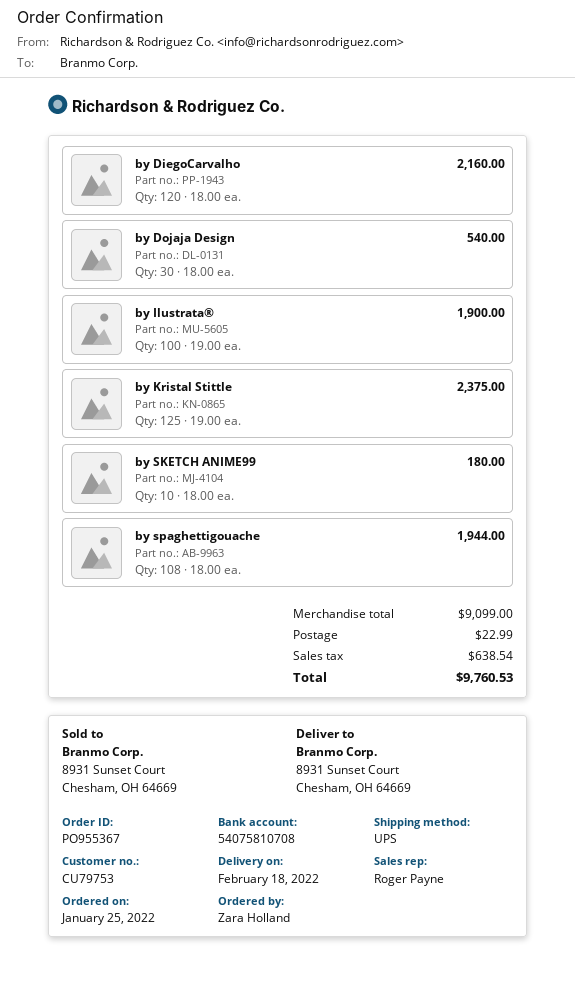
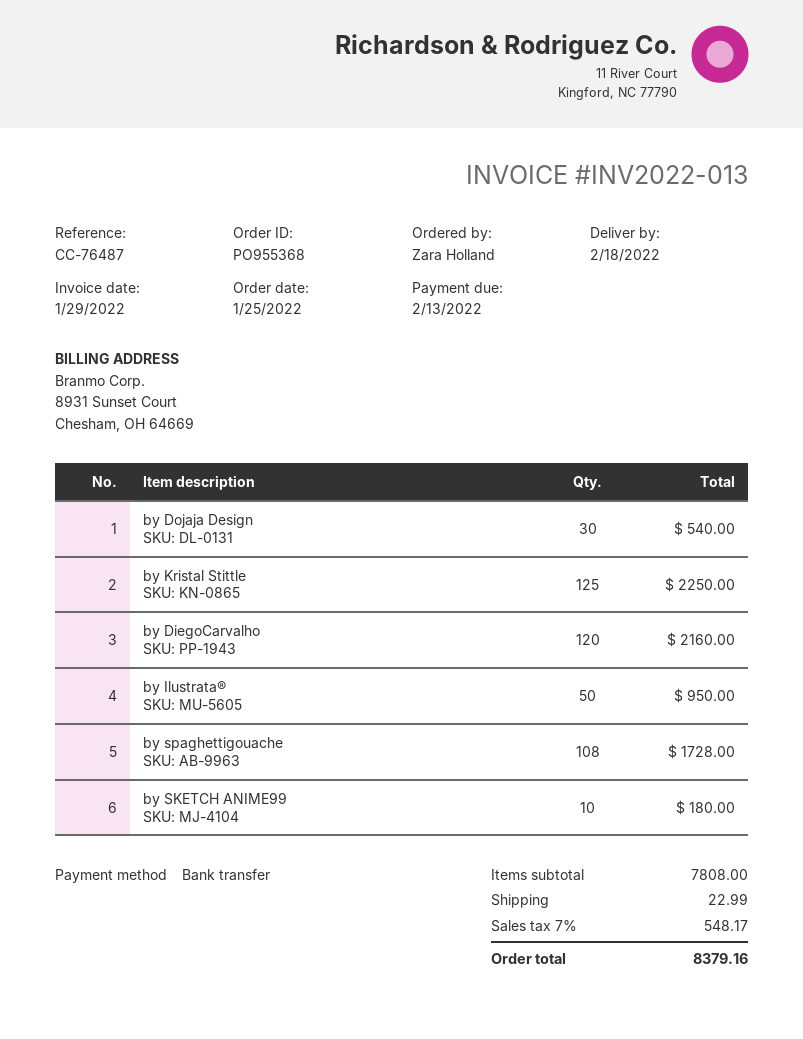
order number: PO955367 -> PO955368
by Ilustrata®: 100 for 1900.00 -> 50 for 950.00
by Kristal Stittle: 125 for 2375.00 -> 125 for 2250.00
by spaghettigouache: 108 for 1944.00 -> 108 for 1728.00
subtotal: 9099.00 -> 7808.00
tax: 638.54 -> 548.17
total: 9760.53 -> 8379.16

